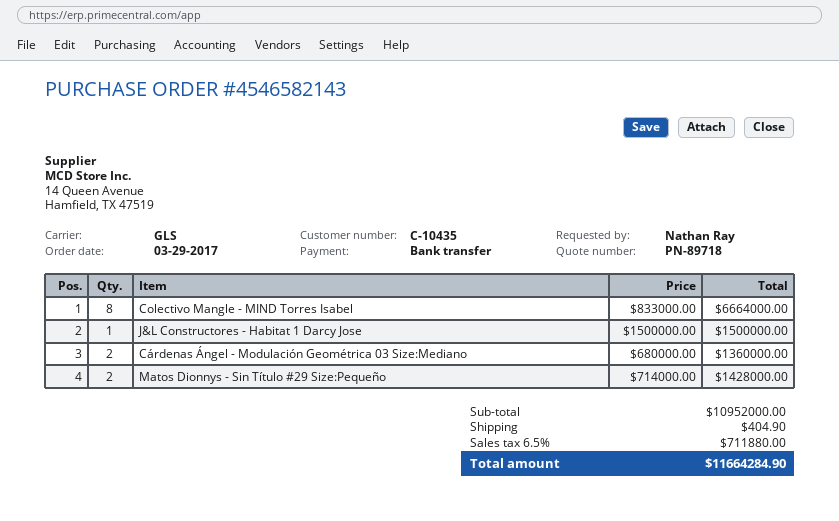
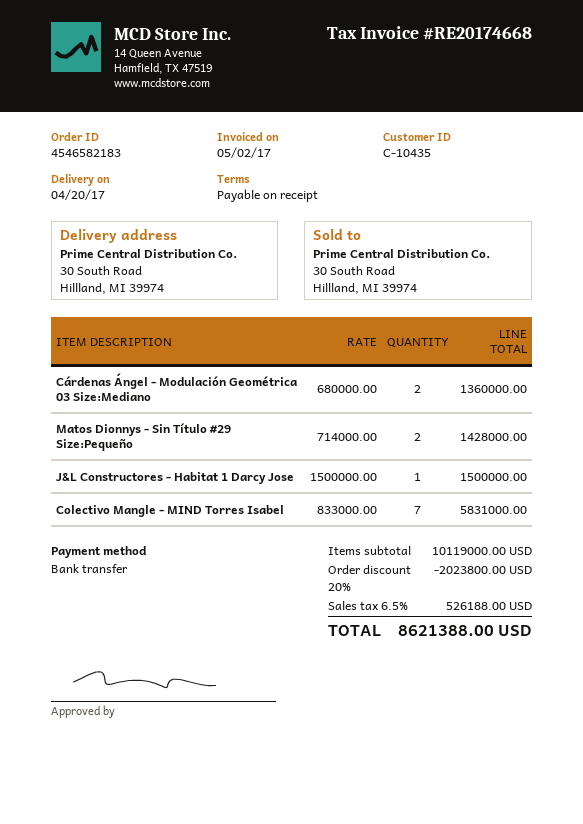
order number: 4546582143 -> 4546582183
Colectivo Mangle - MIND Torres Isabel: 8 x 833000.00 = 6664000.00 -> 7 x 833000.00 = 5831000.00
subtotal: 10952000.00 -> 10119000.00
discount: none -> 20% = 2023800.00
shipping: 404.90 -> none
tax: 6.5% = 711880.00 -> 6.5% = 526188.00
total: 11664284.90 -> 8621388.00

